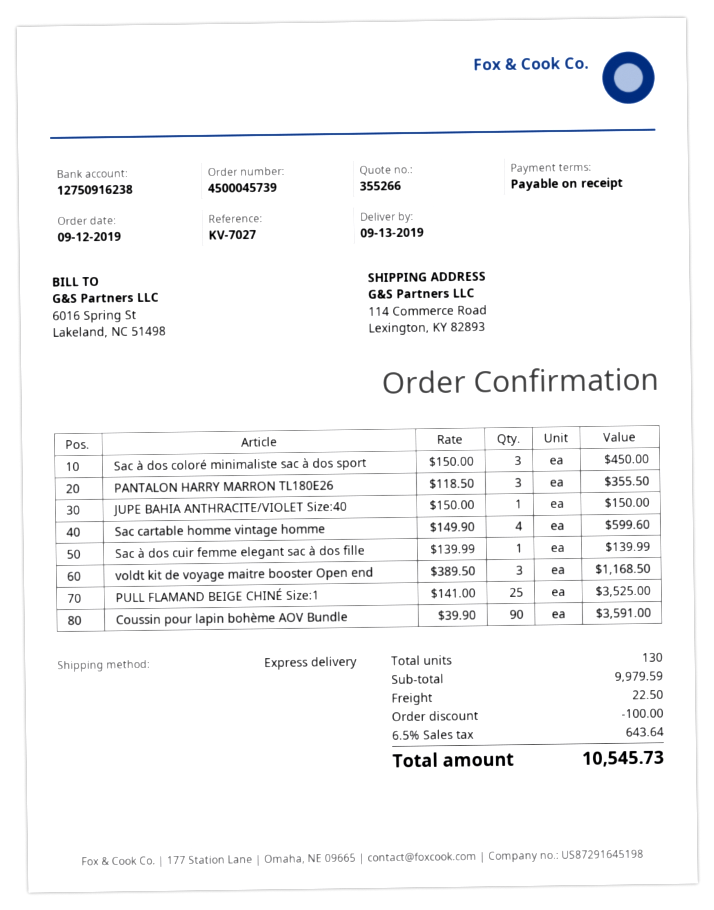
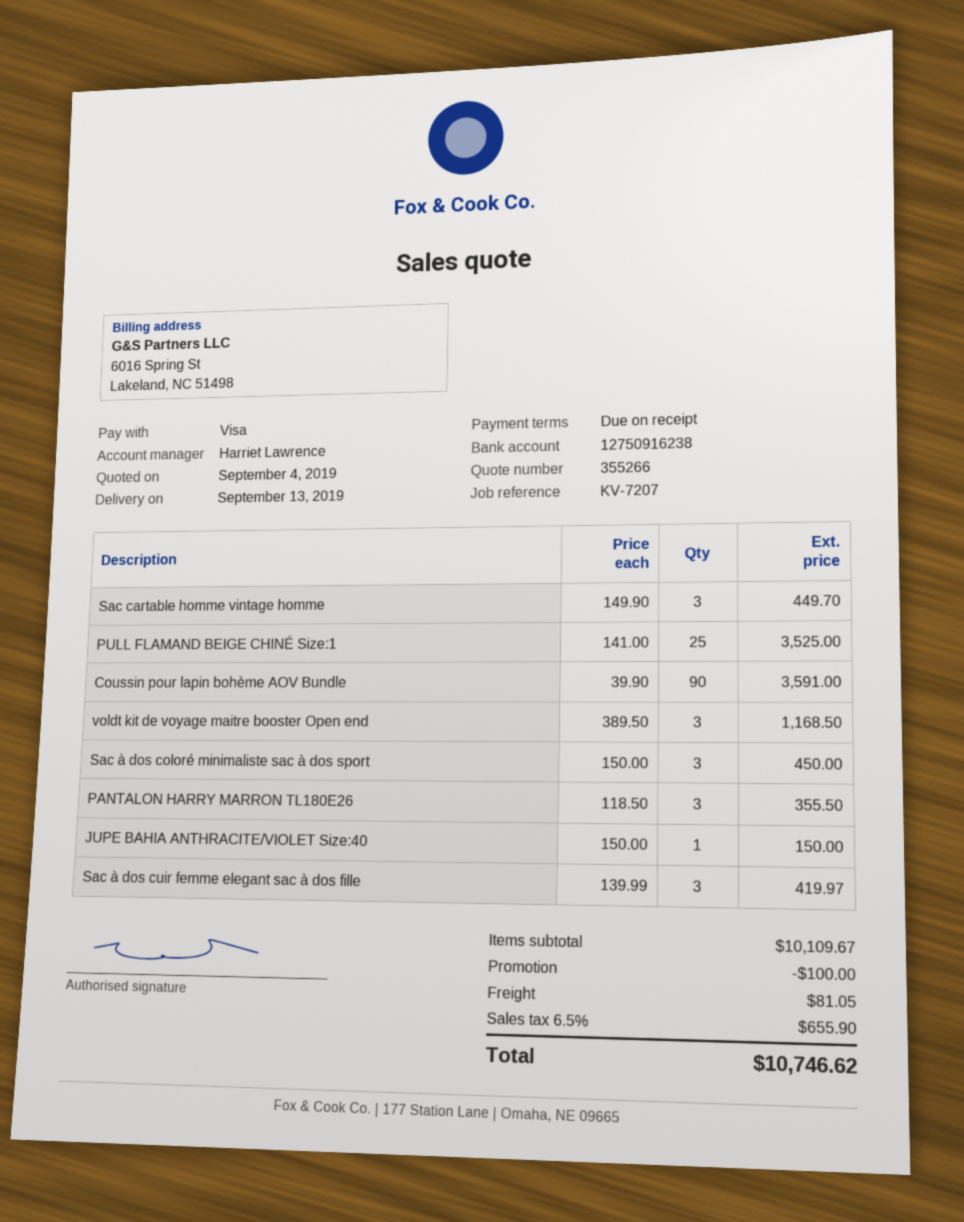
reference: KV-7027 -> KV-7207
Sac cartable homme vintage homme: 4 x 149.90 = 599.60 -> 3 x 149.90 = 449.70
Sac à dos cuir femme elegant sac à dos fille: 1 x 139.99 = 139.99 -> 3 x 139.99 = 419.97
subtotal: 9979.59 -> 10109.67
shipping: 22.50 -> 81.05
tax: 6.5% = 643.64 -> 6.5% = 655.90
total: 10545.73 -> 10746.62

